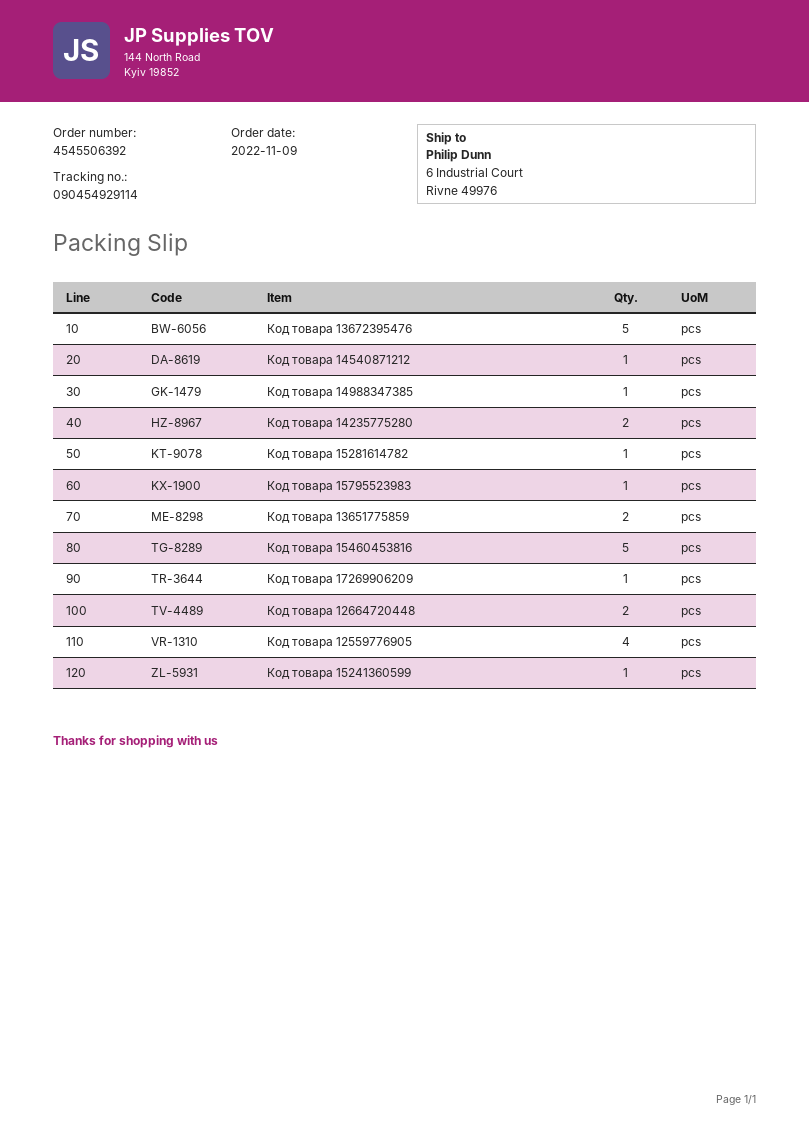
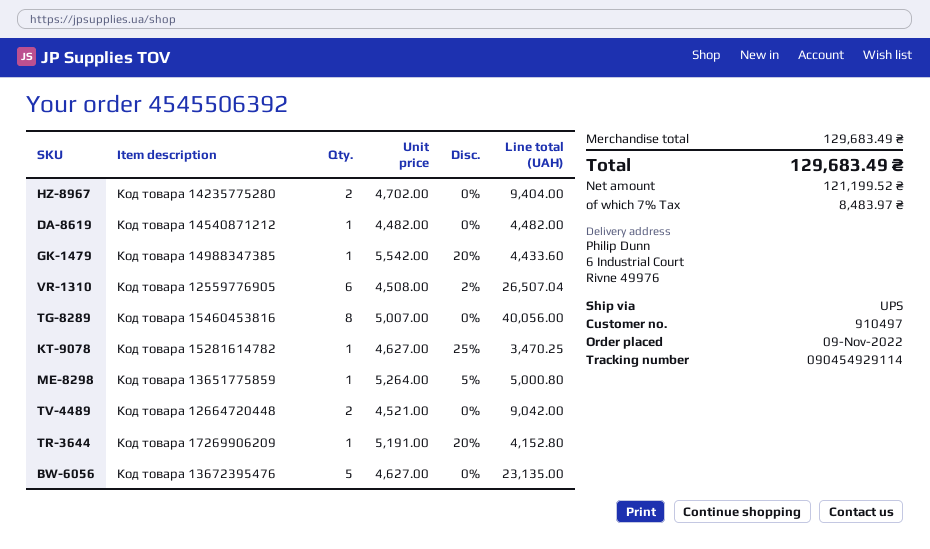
Код товара 15795523983: 1 -> none
Код товара 13651775859: 2 -> 1
Код товара 15460453816: 5 -> 8
Код товара 12559776905: 4 -> 6
Код товара 15241360599: 1 -> none

